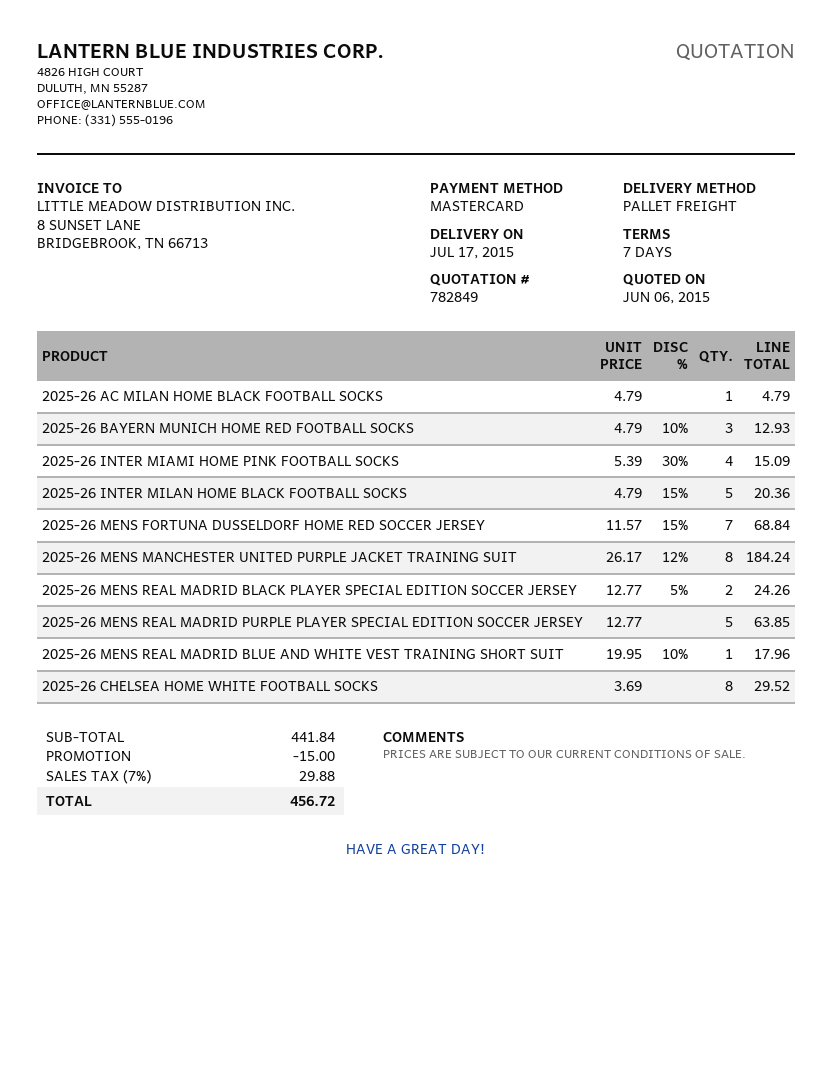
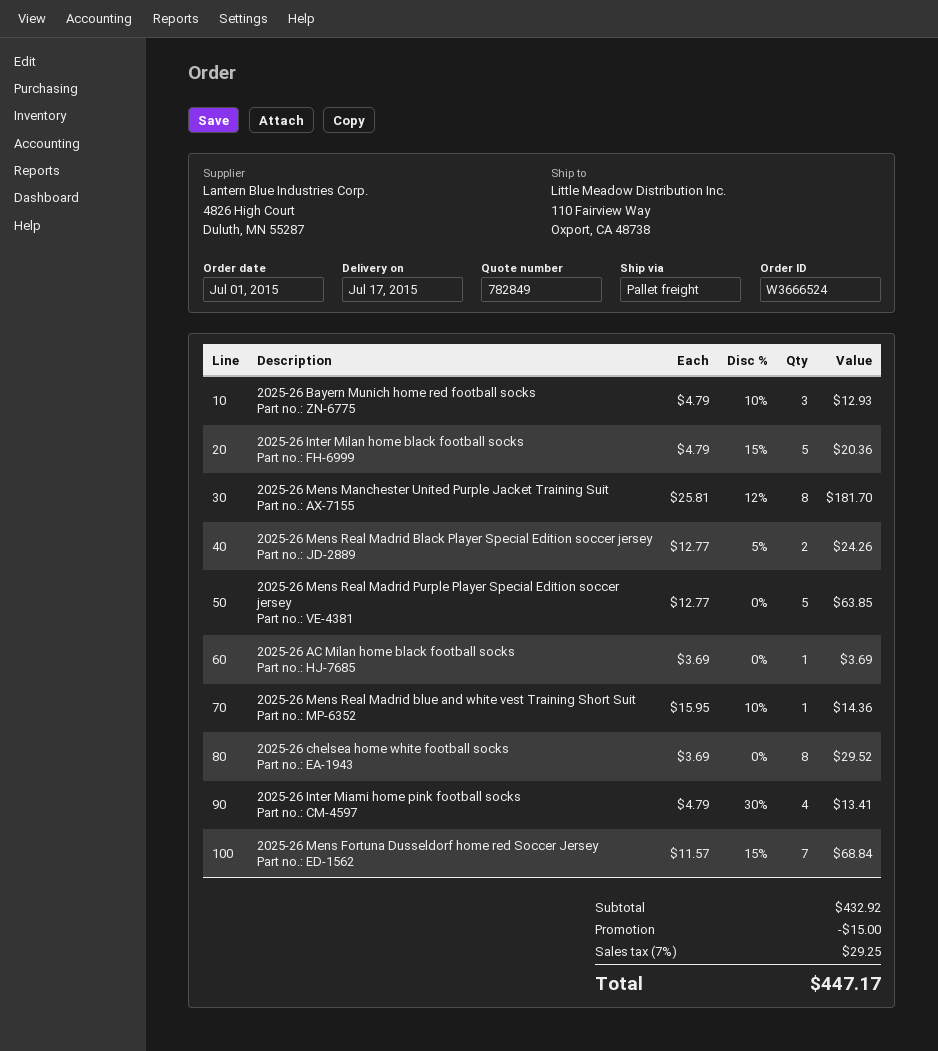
2025-26 AC MILAN HOME BLACK FOOTBALL SOCKS: 1 x 4.79 = 4.79 -> 1 x 3.69 = 3.69
2025-26 INTER MIAMI HOME PINK FOOTBALL SOCKS: 4 x 5.39 - 30% = 15.09 -> 4 x 4.79 - 30% = 13.41
2025-26 MENS MANCHESTER UNITED PURPLE JACKET TRAINING SUIT: 8 x 26.17 - 12% = 184.24 -> 8 x 25.81 - 12% = 181.70
2025-26 MENS REAL MADRID BLUE AND WHITE VEST TRAINING SHORT SUIT: 1 x 19.95 - 10% = 17.96 -> 1 x 15.95 - 10% = 14.36
subtotal: 441.84 -> 432.92
tax: 7% = 29.88 -> 7% = 29.25
total: 456.72 -> 447.17

